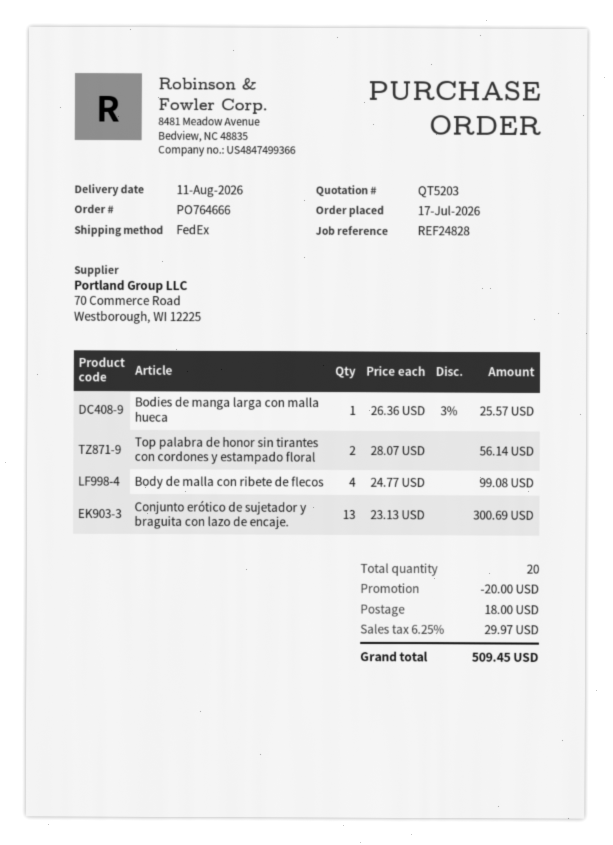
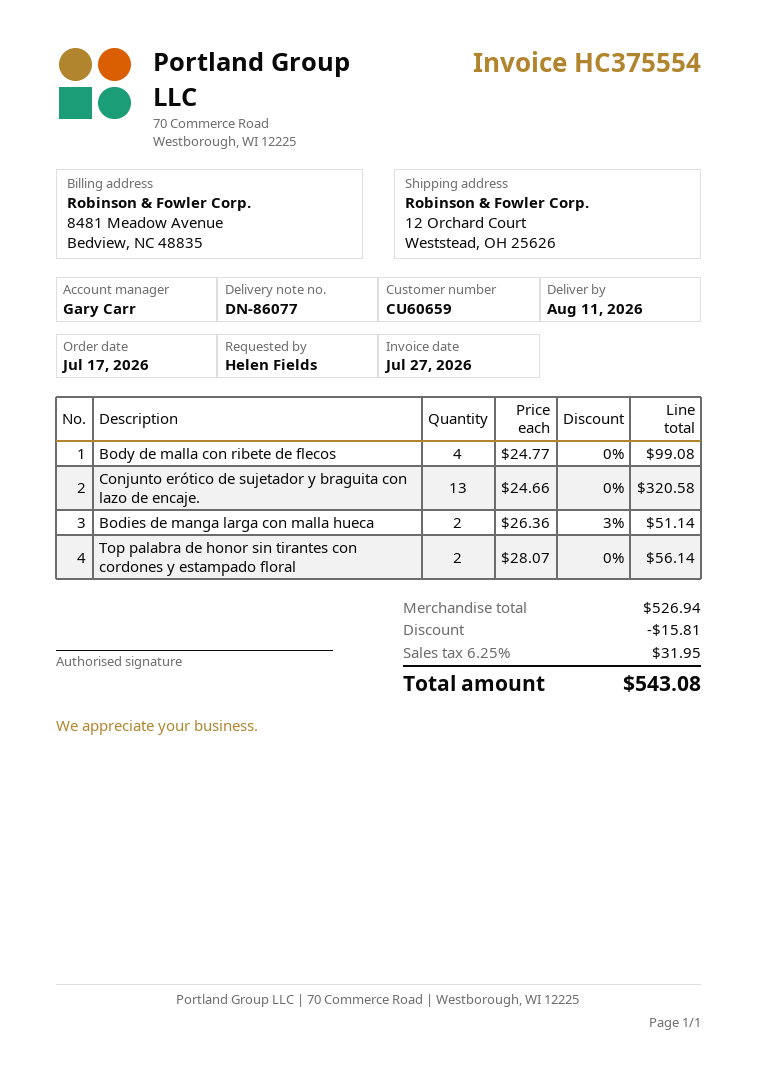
Bodies de manga larga con malla hueca: 1 x 26.36 - 3% = 25.57 -> 2 x 26.36 - 3% = 51.14
Conjunto erótico de sujetador y braguita con lazo de encaje.: 13 x 23.13 = 300.69 -> 13 x 24.66 = 320.58
discount: 20.00 -> 15.81
shipping: 18.00 -> none
tax: 6.25% = 29.97 -> 6.25% = 31.95
total: 509.45 -> 543.08

